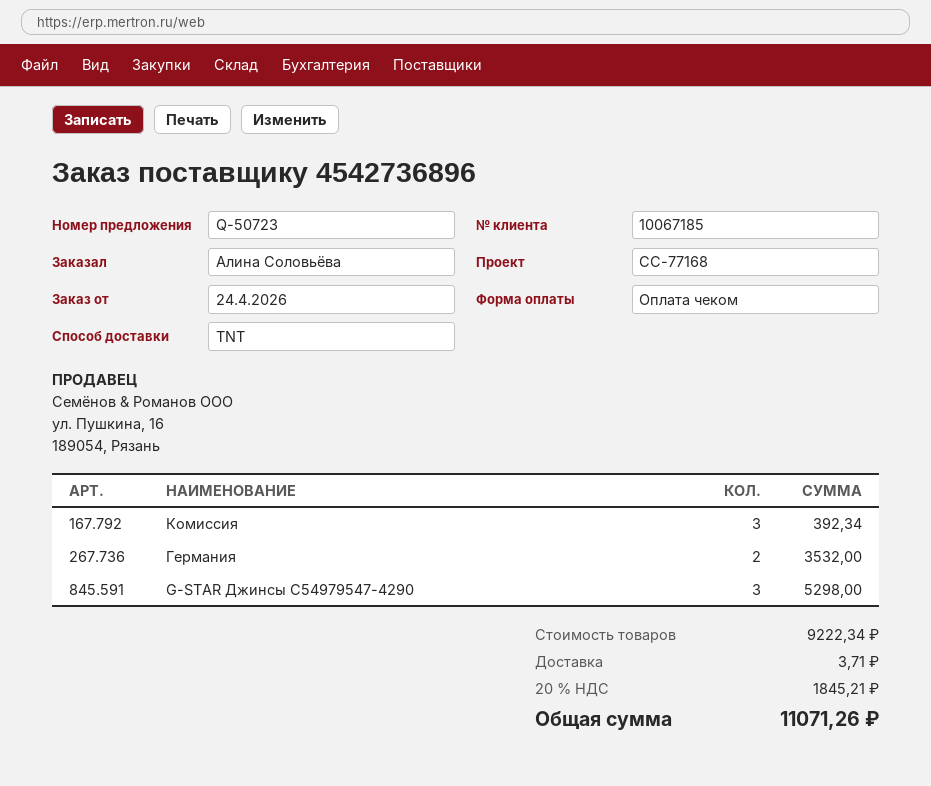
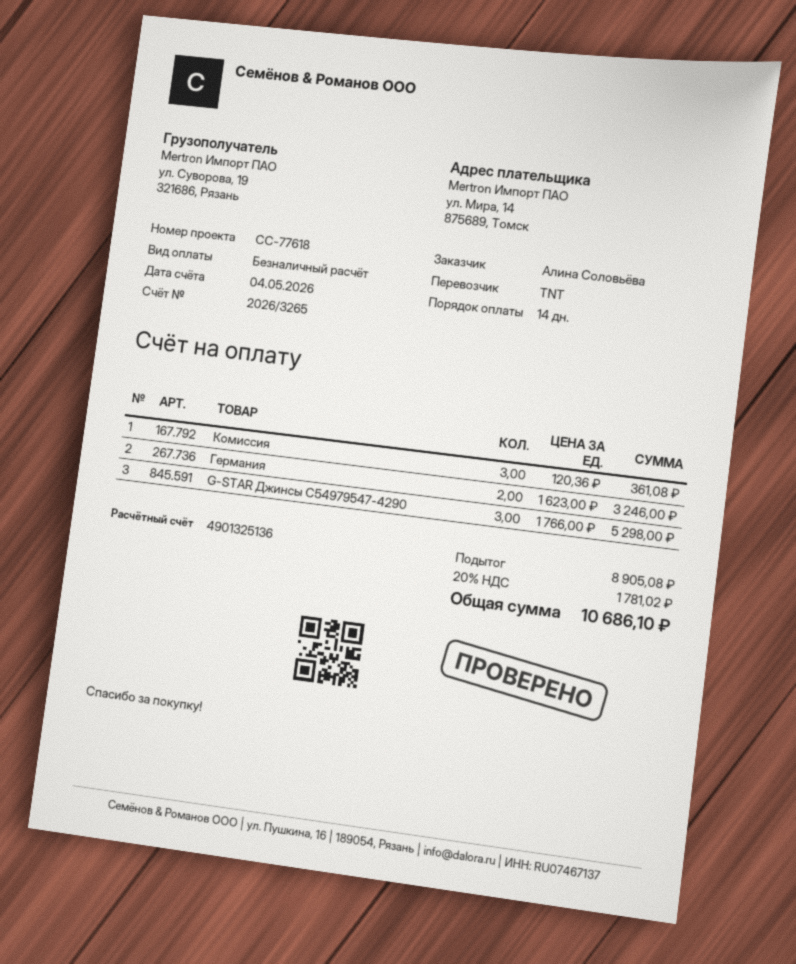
reference: CC-77168 -> CC-77618
payment method: cheque -> bank transfer
Комиссия: 3 for 392.34 -> 3 for 361.08
Германия: 2 for 3532.00 -> 2 for 3246.00
subtotal: 9222.34 -> 8905.08
shipping: 3.71 -> none
tax: 20% = 1845.21 -> 20% = 1781.02
total: 11071.26 -> 10686.10

